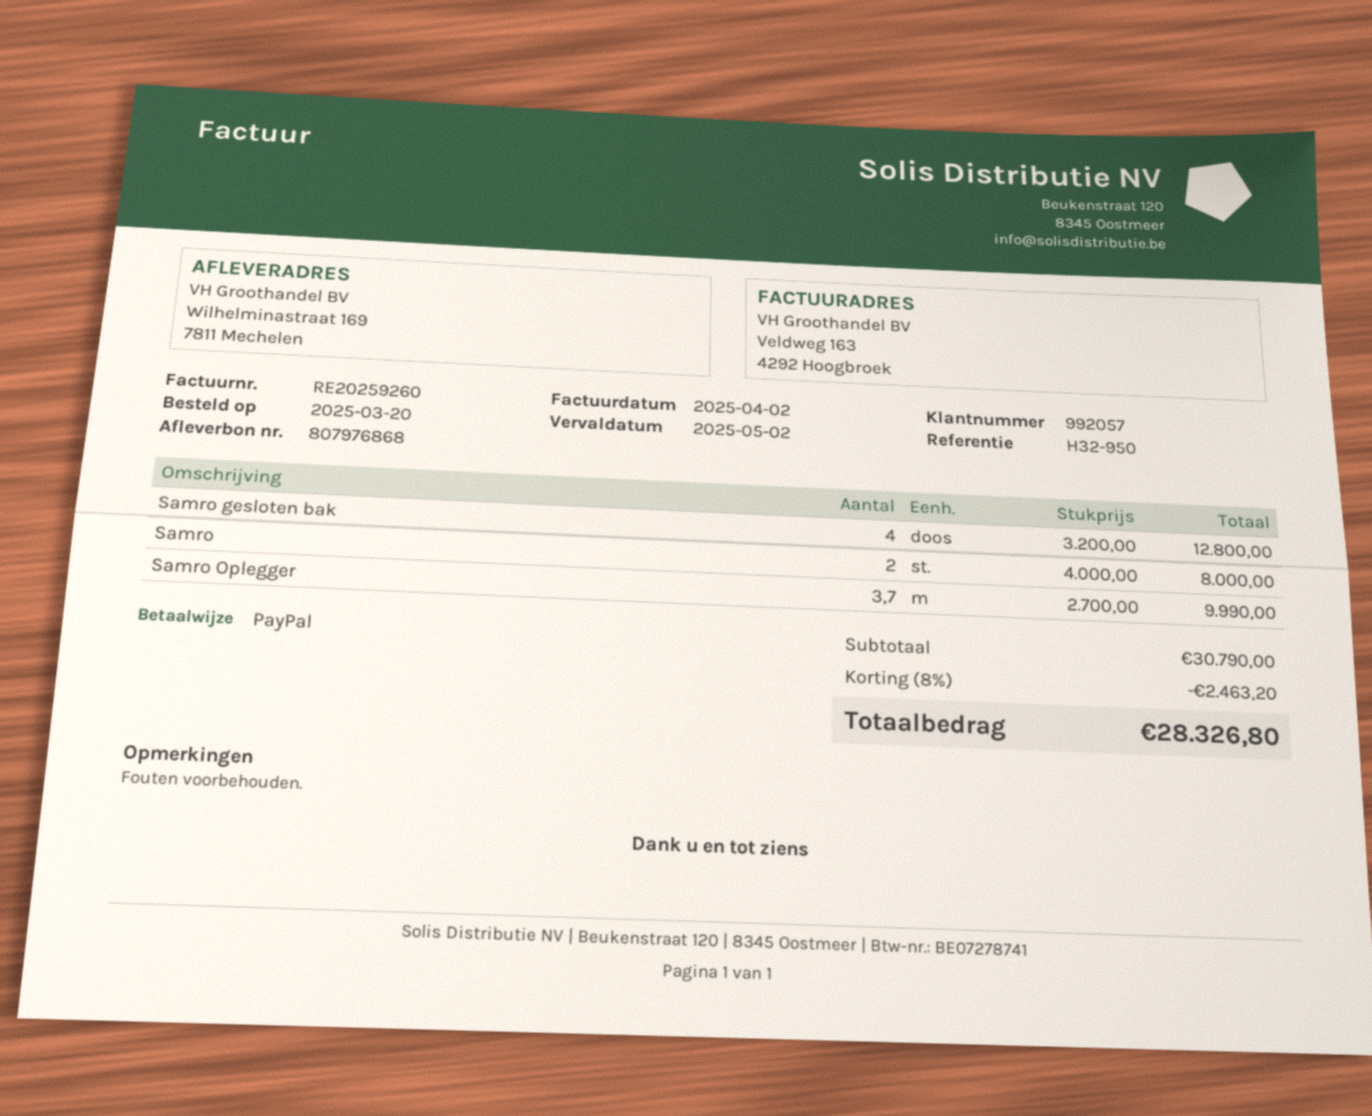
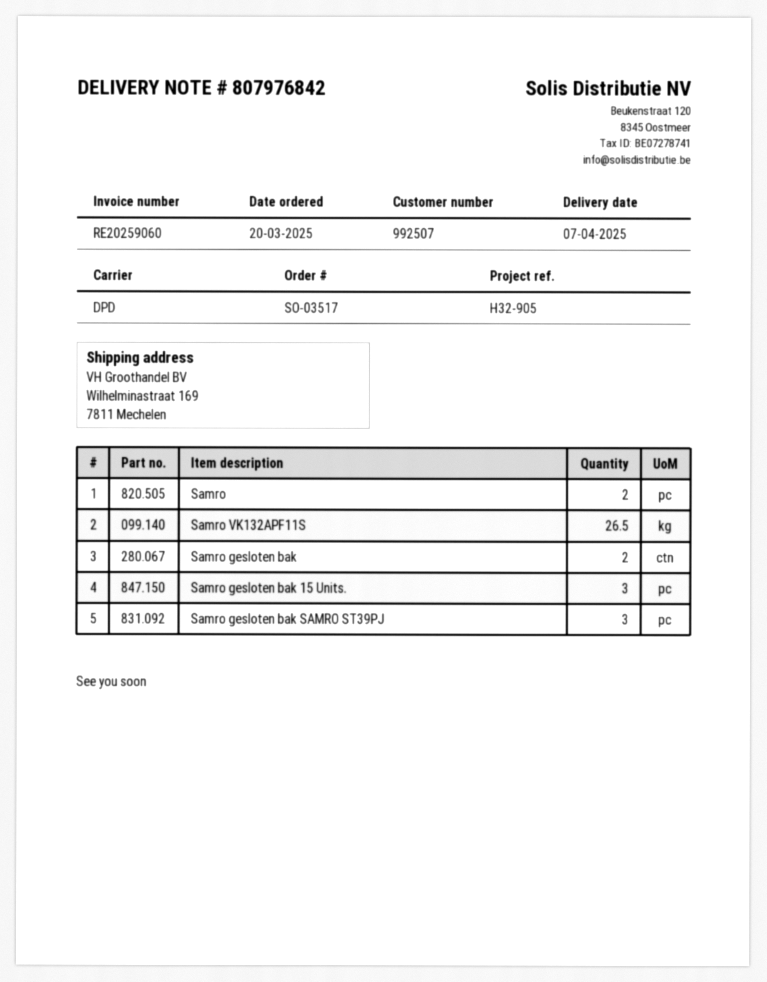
delivery note number: 807976868 -> 807976842
invoice number: RE20259260 -> RE20259060
customer number: 992057 -> 992507
reference: H32-950 -> H32-905
Samro gesloten bak: 4 -> 2
Samro Oplegger: 3.7 -> none
Samro VK132APF11S: none -> 26.5
Samro gesloten bak 15 Units.: none -> 3
Samro gesloten bak SAMRO ST39PJ: none -> 3

